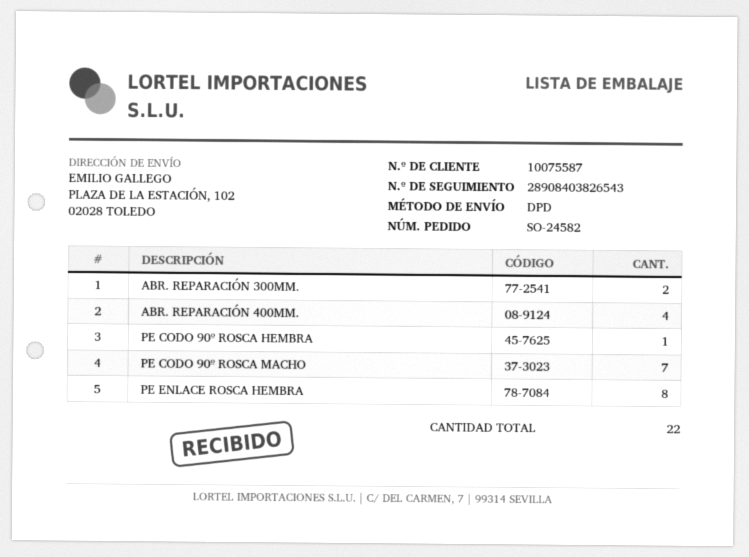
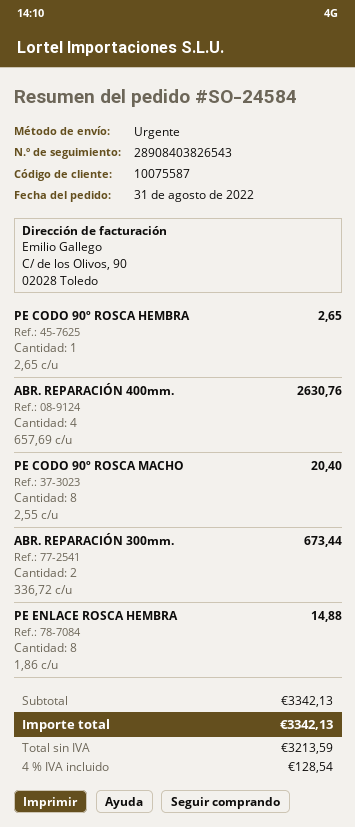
order number: SO-24582 -> SO-24584
shipping method: DPD -> express
PE CODO 90º ROSCA MACHO: 7 -> 8

